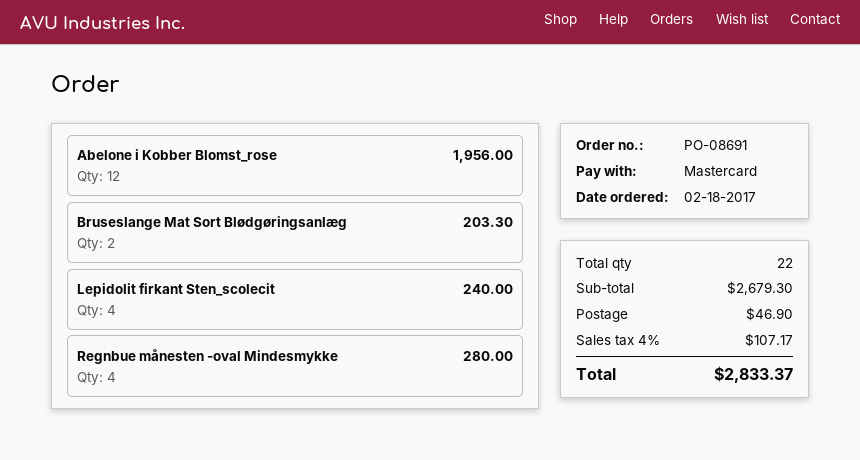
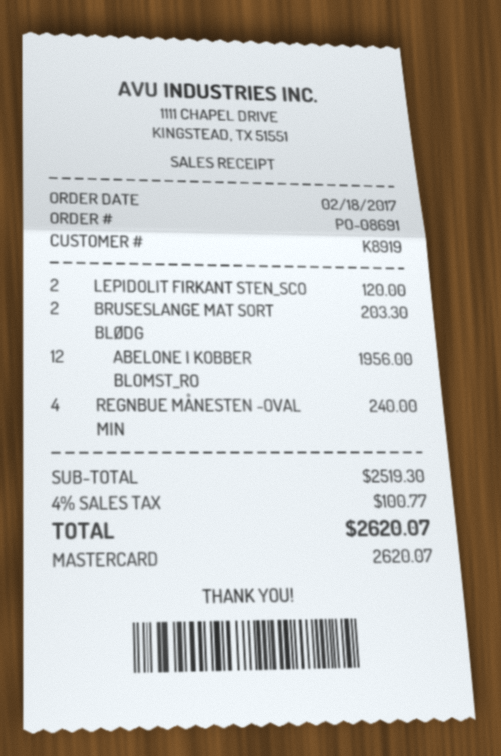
Lepidolit firkant Sten_scolecit: 4 for 240.00 -> 2 for 120.00
Regnbue månesten -oval Mindesmykke: 4 for 280.00 -> 4 for 240.00
subtotal: 2679.30 -> 2519.30
shipping: 46.90 -> none
tax: 4% = 107.17 -> 4% = 100.77
total: 2833.37 -> 2620.07

